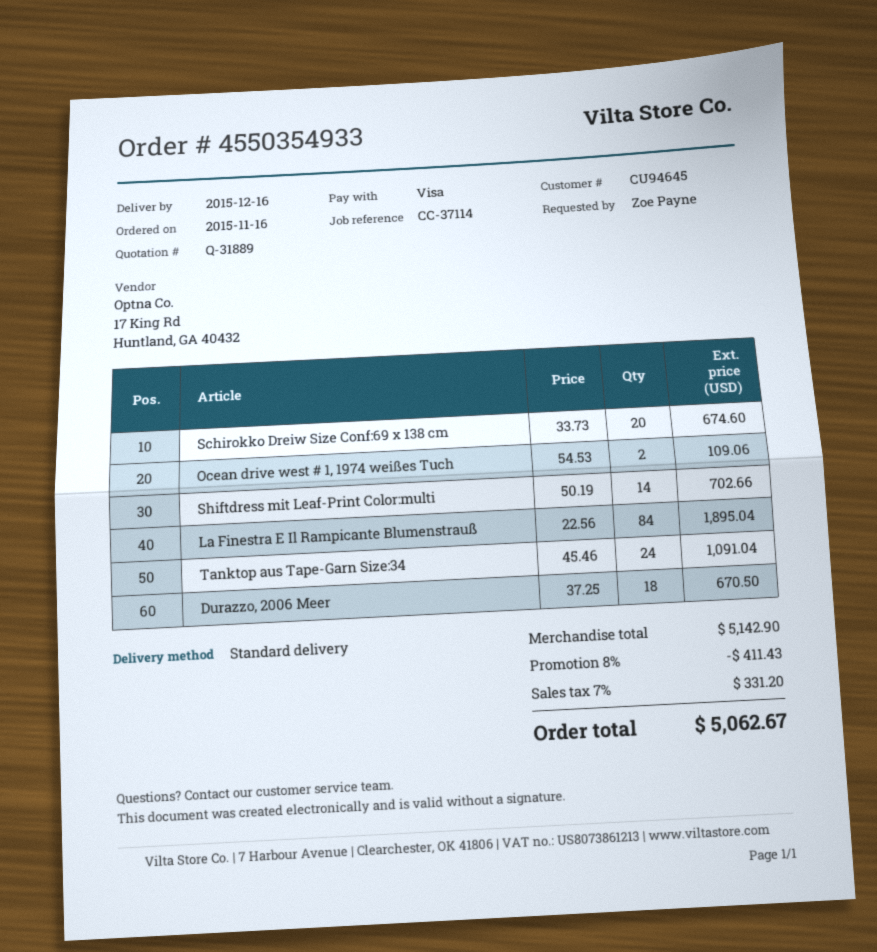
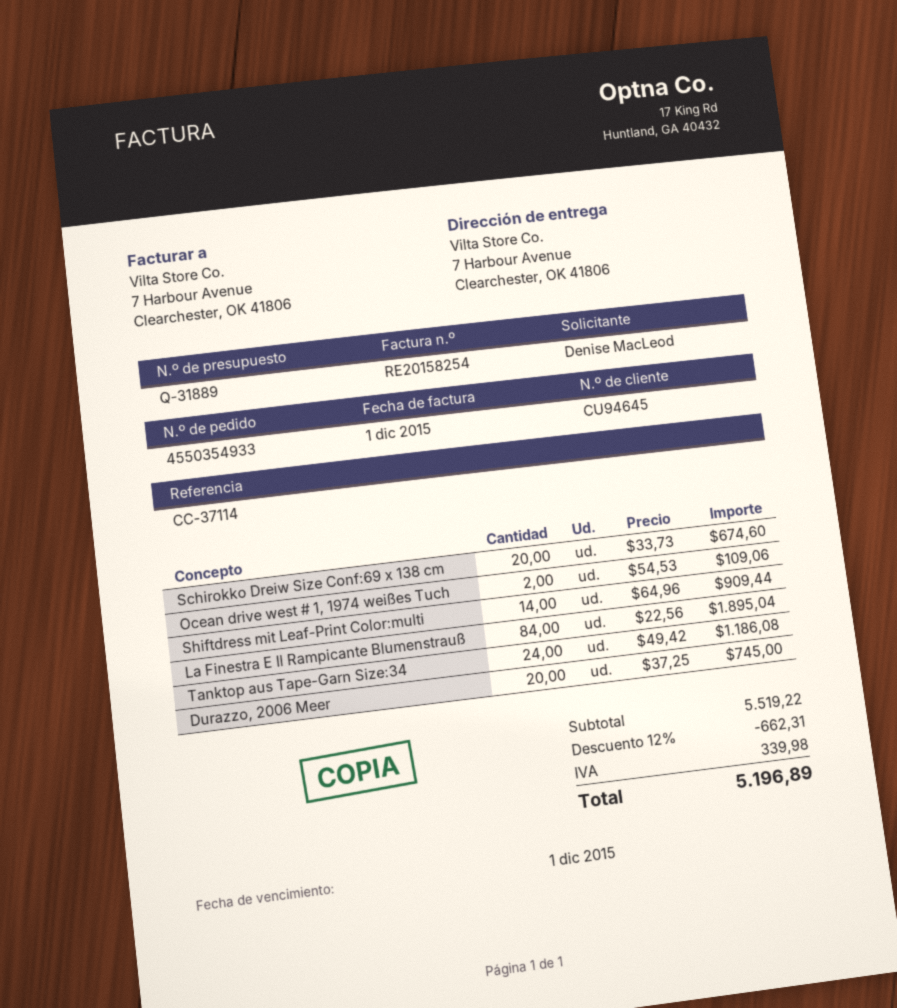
ordered by: Zoe Payne -> Denise MacLeod
Shiftdress mit Leaf-Print Color:multi: 14 x 50.19 = 702.66 -> 14 x 64.96 = 909.44
Tanktop aus Tape-Garn Size:34: 24 x 45.46 = 1091.04 -> 24 x 49.42 = 1186.08
Durazzo, 2006 Meer: 18 x 37.25 = 670.50 -> 20 x 37.25 = 745.00
subtotal: 5142.90 -> 5519.22
discount: 8% = 411.43 -> 12% = 662.31
tax: 331.20 -> 339.98
total: 5062.67 -> 5196.89

